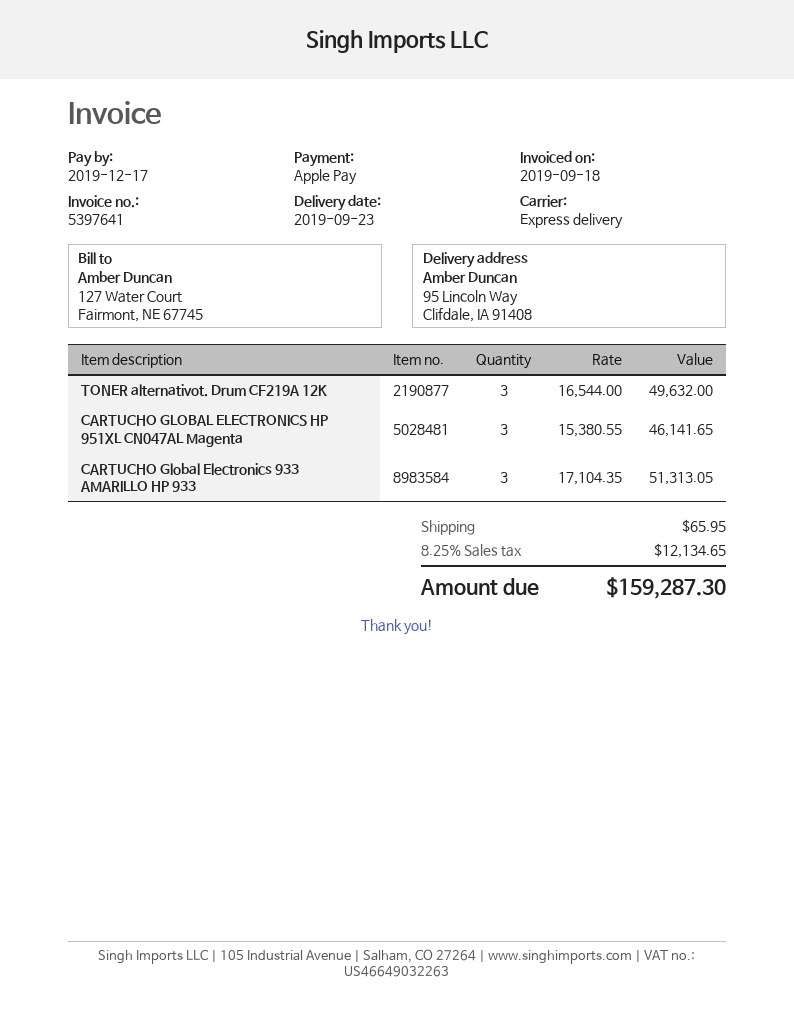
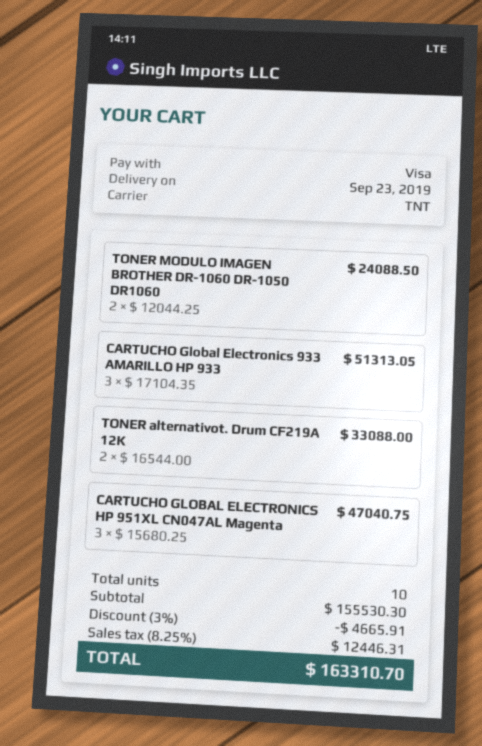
payment method: Apple Pay -> Visa
shipping method: express -> TNT
TONER alternativot. Drum CF219A 12K: 3 x 16544.00 = 49632.00 -> 2 x 16544.00 = 33088.00
CARTUCHO GLOBAL ELECTRONICS HP 951XL CN047AL Magenta: 3 x 15380.55 = 46141.65 -> 3 x 15680.25 = 47040.75
TONER MODULO IMAGEN BROTHER DR-1060 DR-1050 DR1060: none -> 2 x 12044.25 = 24088.50
discount: none -> 3% = 4665.91
shipping: 65.95 -> none
tax: 8.25% = 12134.65 -> 8.25% = 12446.31
total: 159287.30 -> 163310.70

